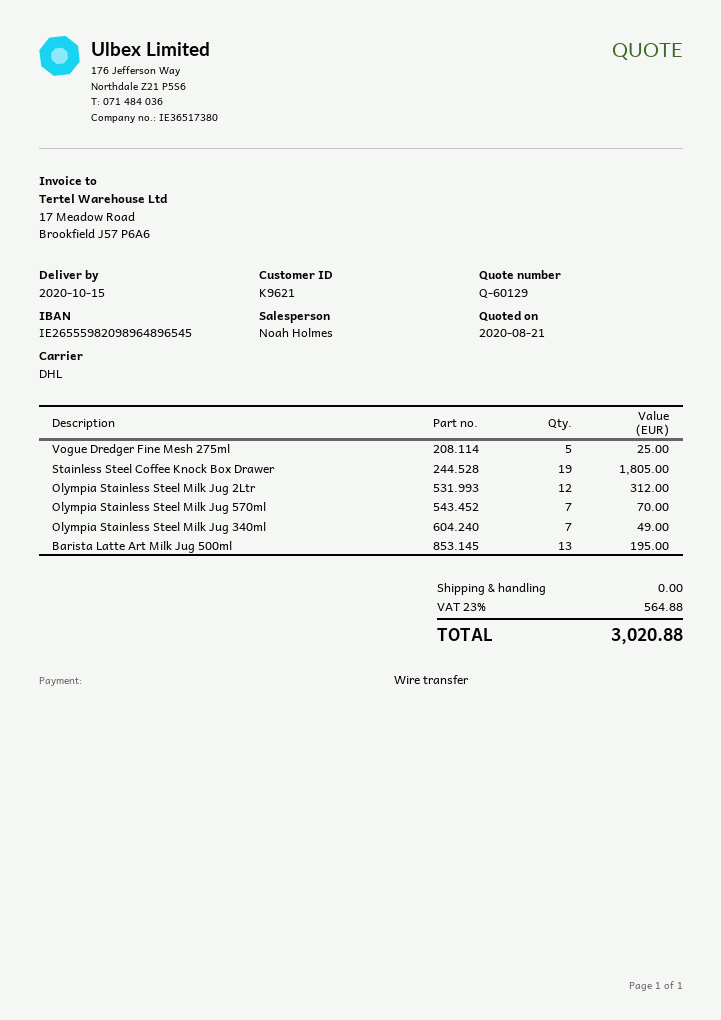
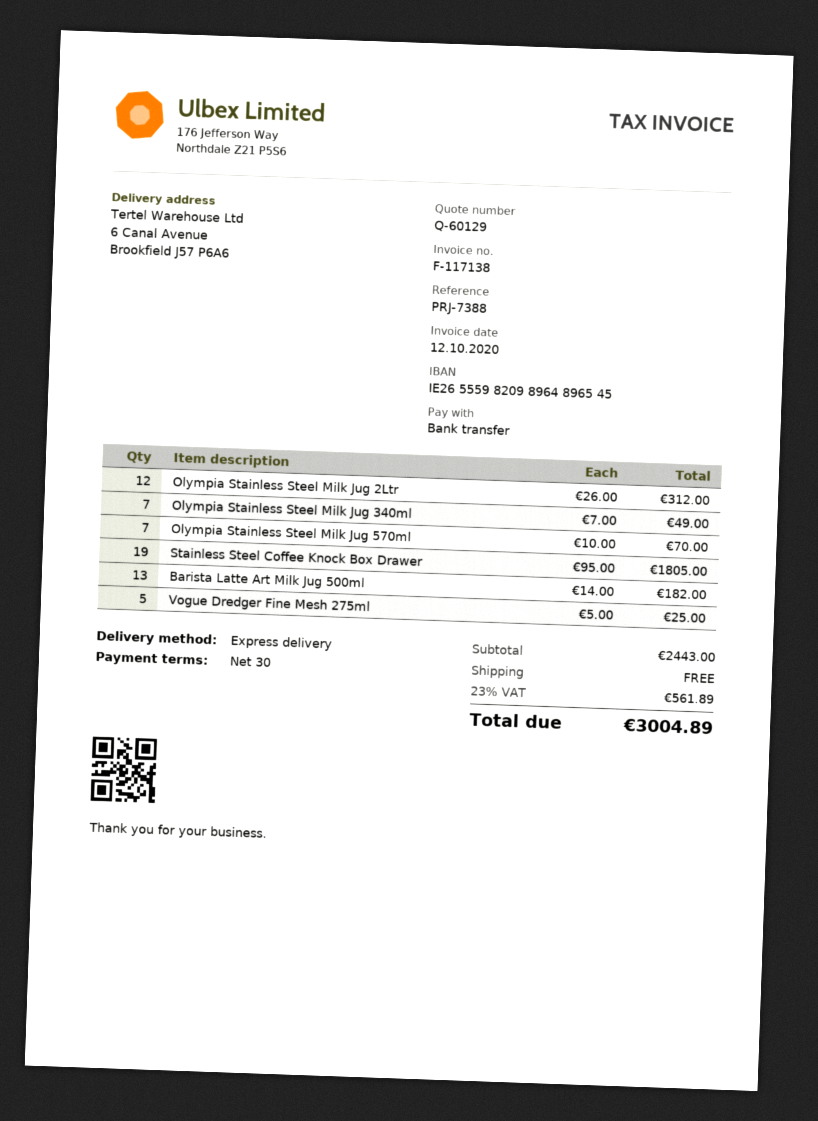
shipping method: DHL -> express
Barista Latte Art Milk Jug 500ml: 13 for 195.00 -> 13 for 182.00
tax: 23% = 564.88 -> 23% = 561.89
total: 3020.88 -> 3004.89

